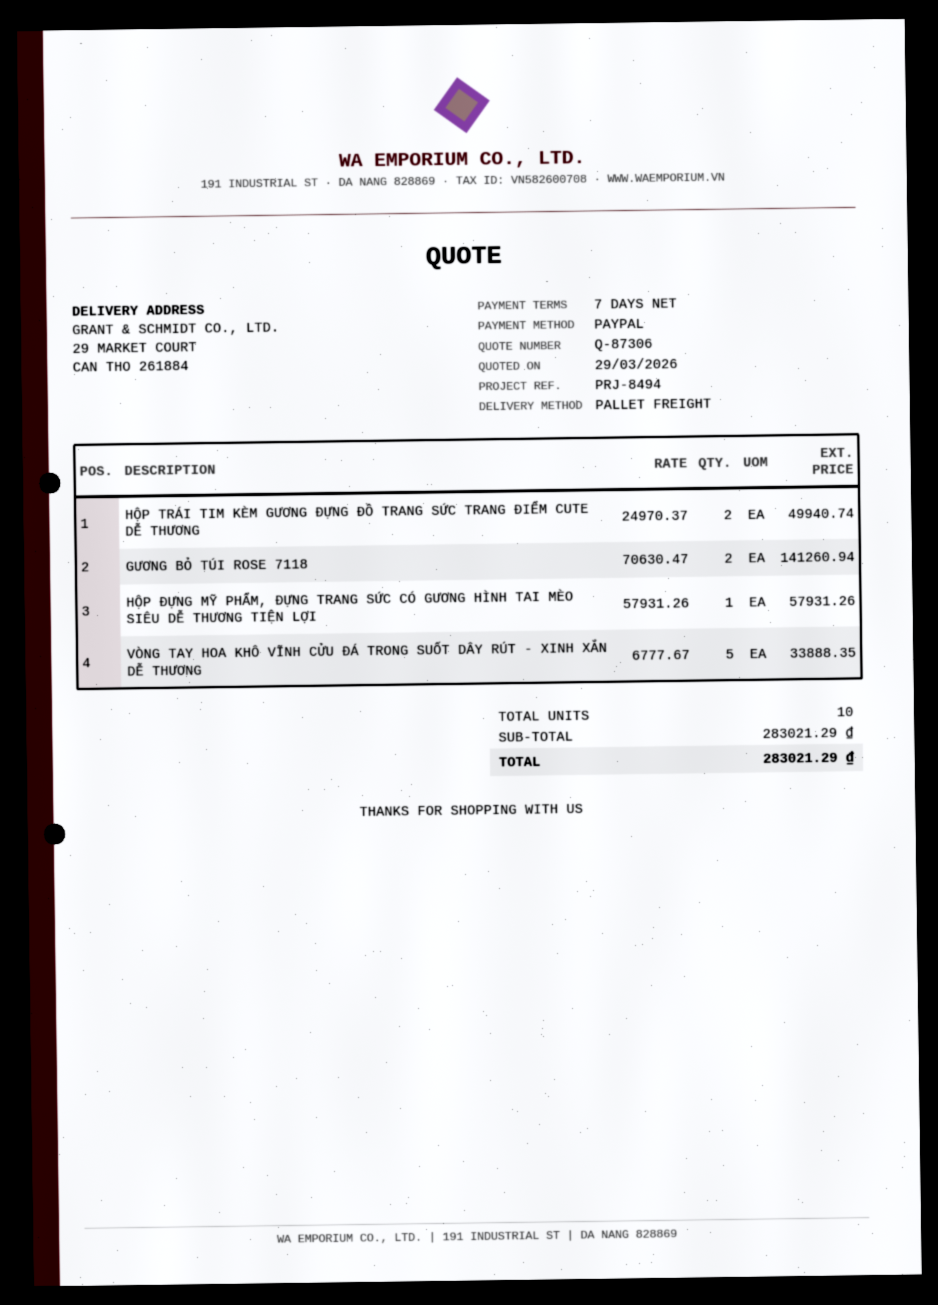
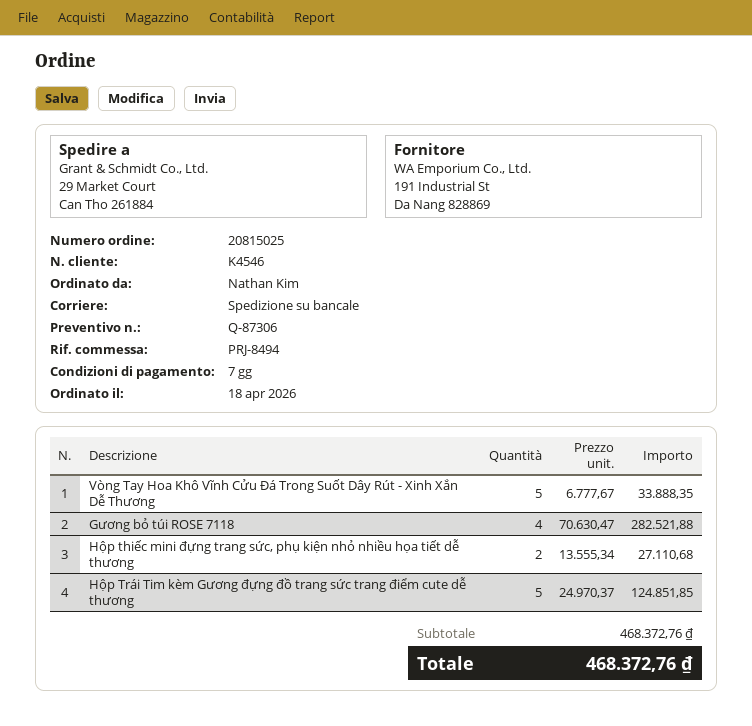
HỘP TRÁI TIM KÈM GƯƠNG ĐỰNG ĐỒ TRANG SỨC TRANG ĐIỂM CUTE DỄ THƯƠNG: 2 x 24970.37 = 49940.74 -> 5 x 24970.37 = 124851.85
GƯƠNG BỎ TÚI ROSE 7118: 2 x 70630.47 = 141260.94 -> 4 x 70630.47 = 282521.88
HỘP ĐỰNG MỸ PHẨM, ĐỰNG TRANG SỨC CÓ GƯƠNG HÌNH TAI MÈO SIÊU DỄ THƯƠNG TIỆN LỢI: 1 x 57931.26 = 57931.26 -> none
Hộp thiếc mini đựng trang sức, phụ kiện nhỏ nhiều họa tiết dễ thương: none -> 2 x 13555.34 = 27110.68
subtotal: 283021.29 -> 468372.76
total: 283021.29 -> 468372.76

